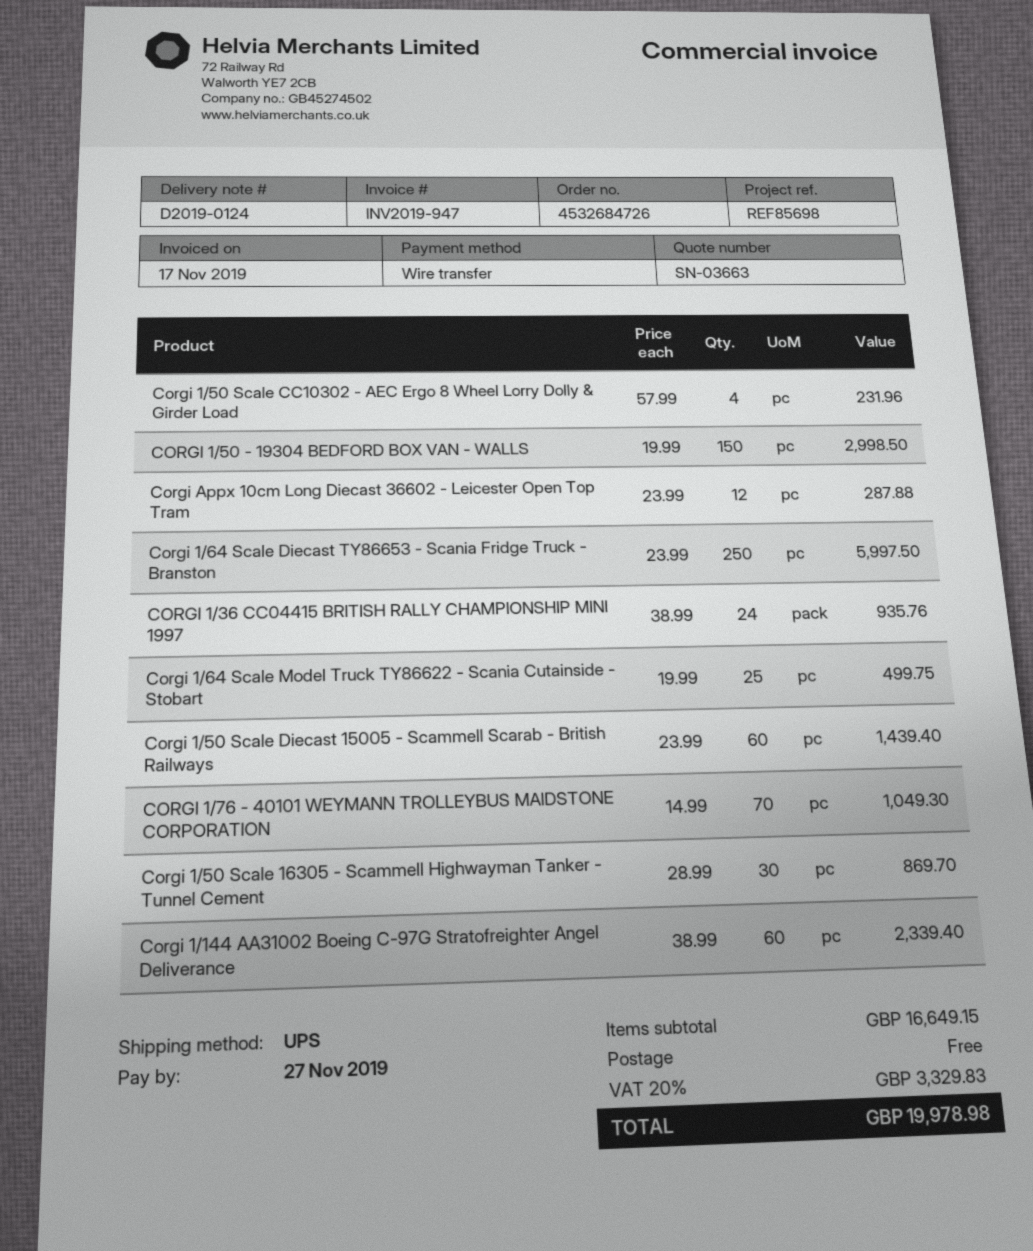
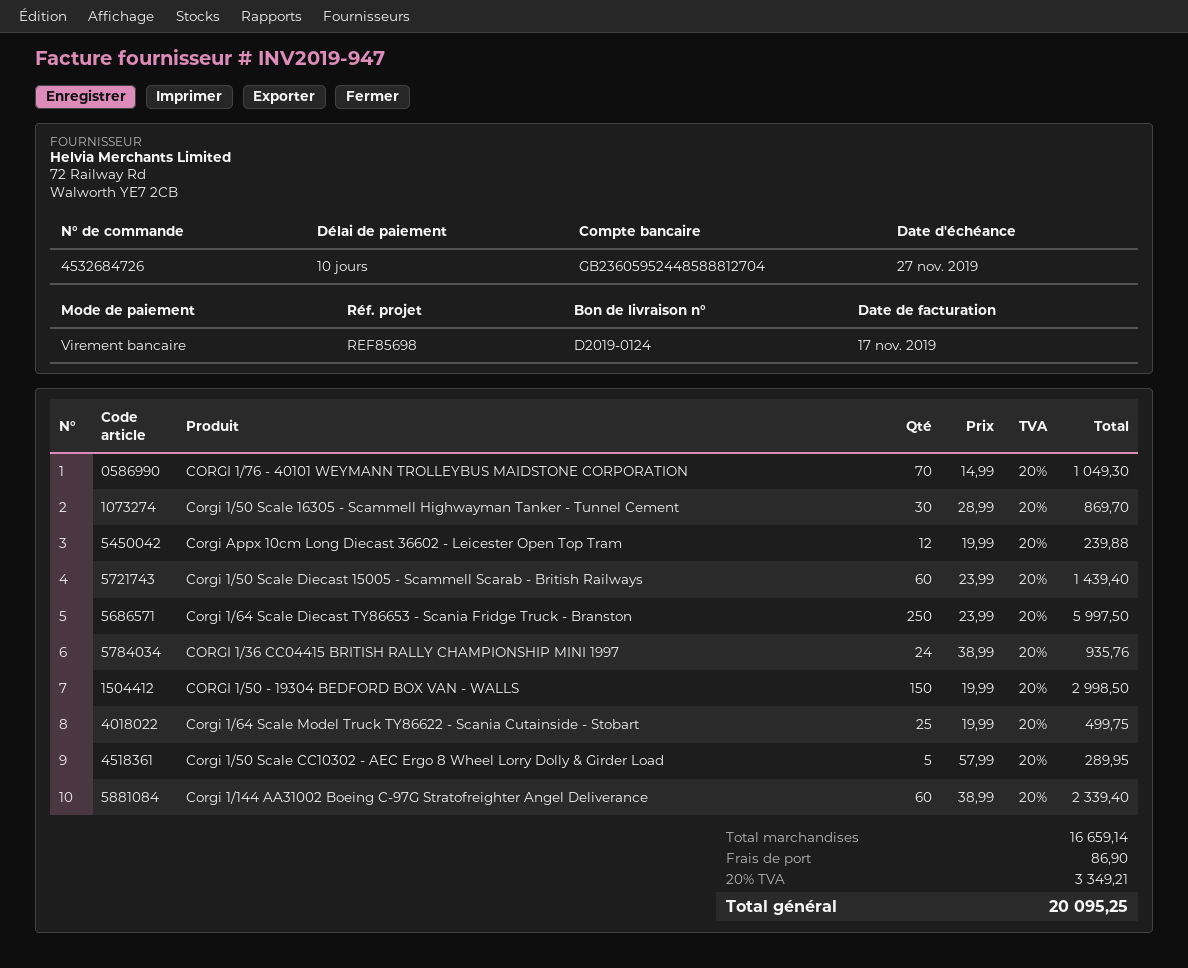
Corgi 1/50 Scale CC10302 - AEC Ergo 8 Wheel Lorry Dolly & Girder Load: 4 x 57.99 = 231.96 -> 5 x 57.99 = 289.95
Corgi Appx 10cm Long Diecast 36602 - Leicester Open Top Tram: 12 x 23.99 = 287.88 -> 12 x 19.99 = 239.88
subtotal: 16649.15 -> 16659.14
shipping: 0.00 -> 86.90
tax: 20% = 3329.83 -> 20% = 3349.21
total: 19978.98 -> 20095.25

